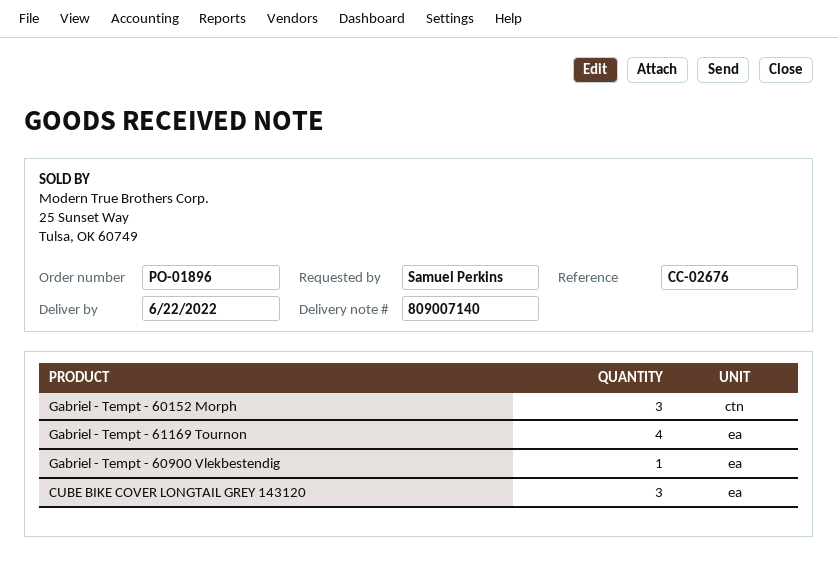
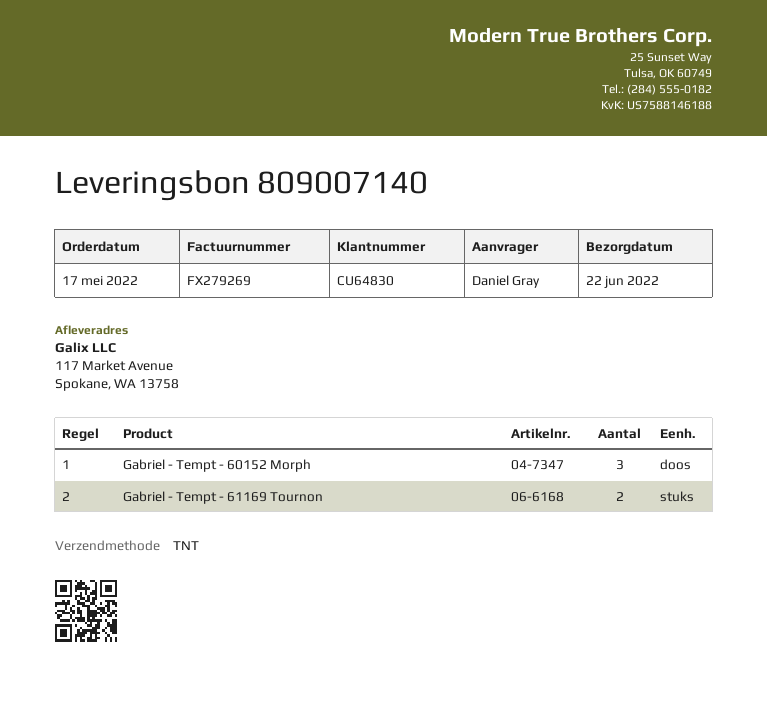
ordered by: Samuel Perkins -> Daniel Gray
Gabriel - Tempt - 61169 Tournon: 4 -> 2
Gabriel - Tempt - 60900 Vlekbestendig: 1 -> none
CUBE BIKE COVER LONGTAIL GREY 143120: 3 -> none

